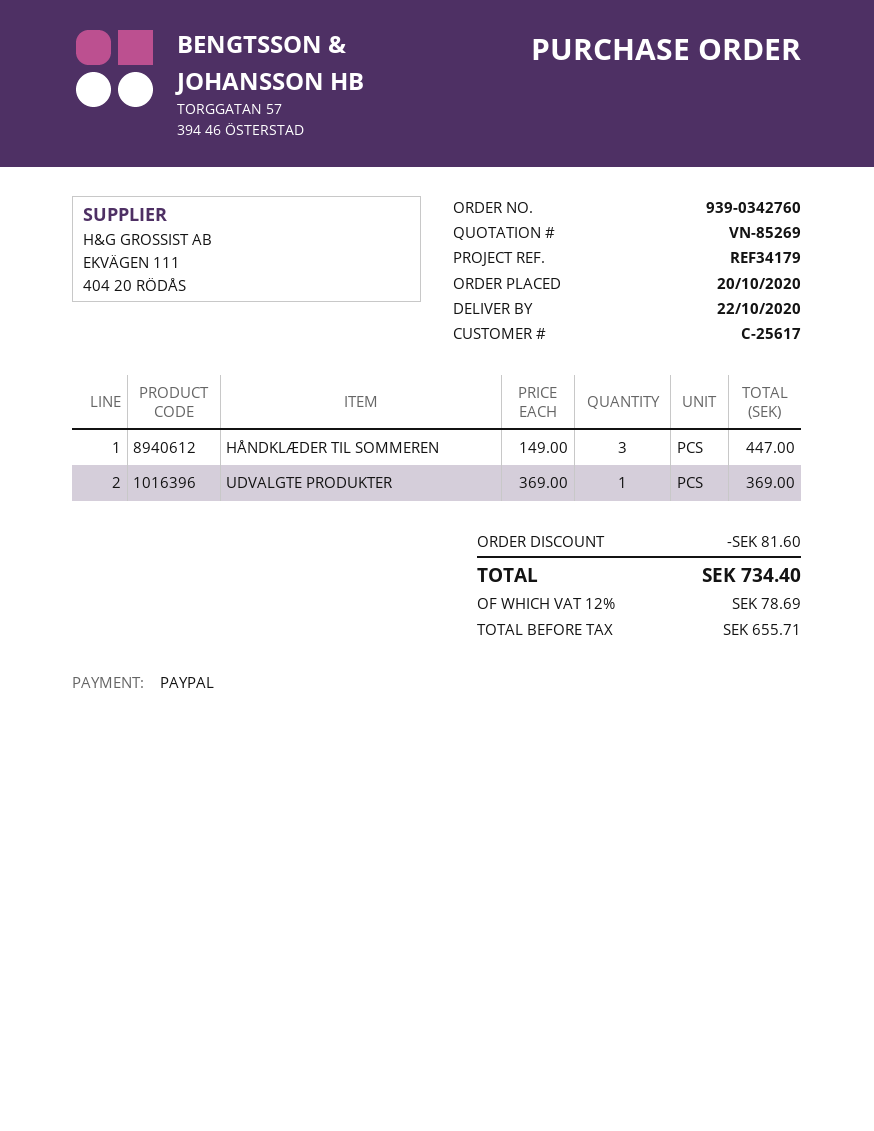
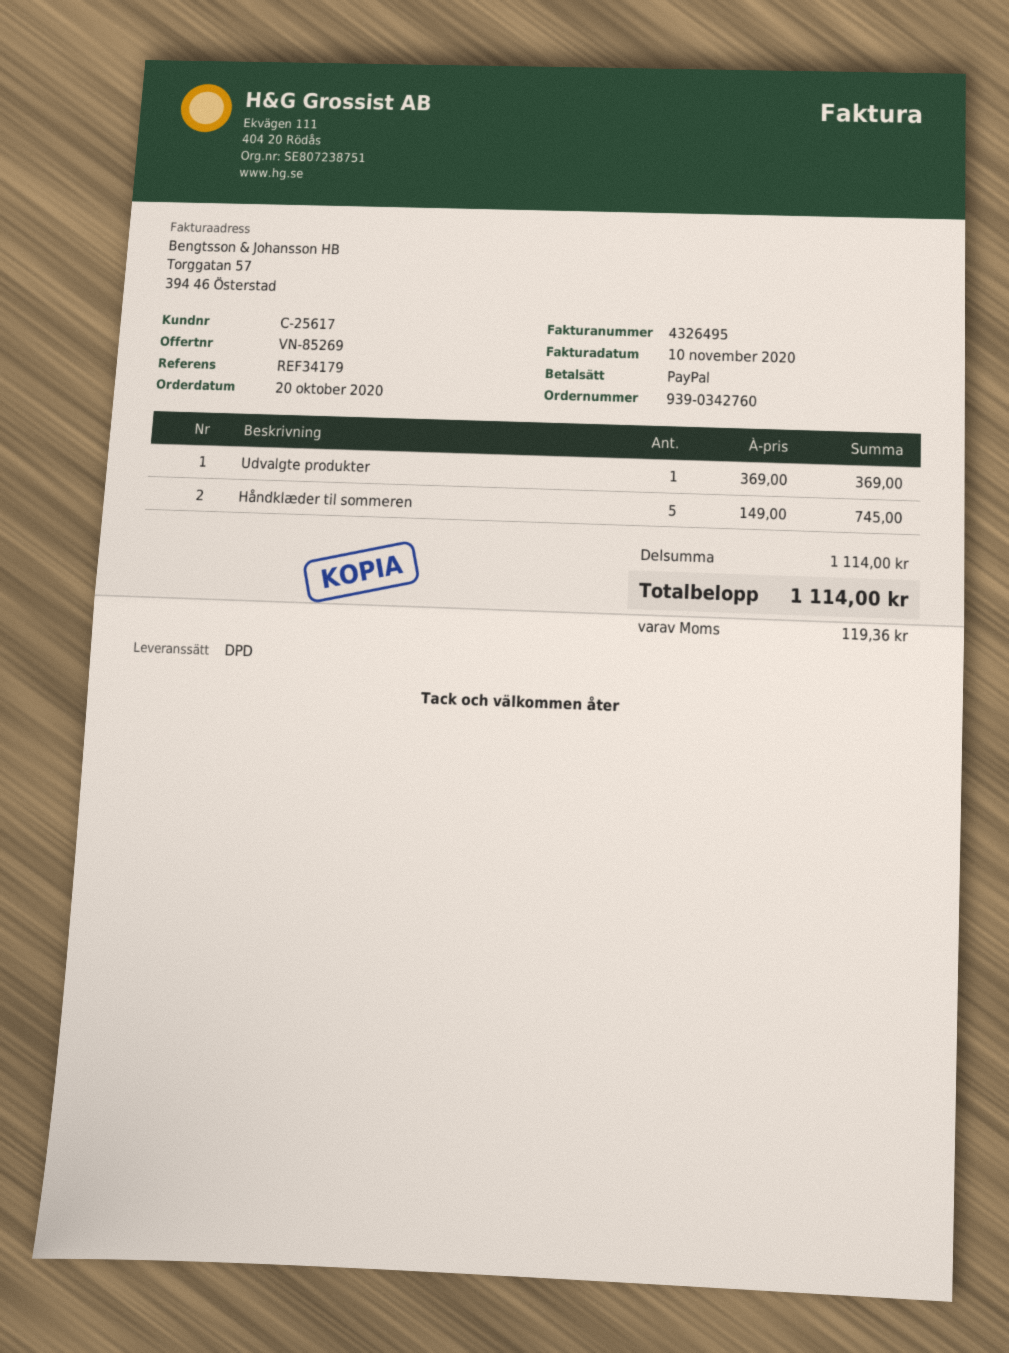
HÅNDKLÆDER TIL SOMMEREN: 3 x 149.00 = 447.00 -> 5 x 149.00 = 745.00
discount: 81.60 -> none
tax: 78.69 -> 119.36
total: 734.40 -> 1114.00

